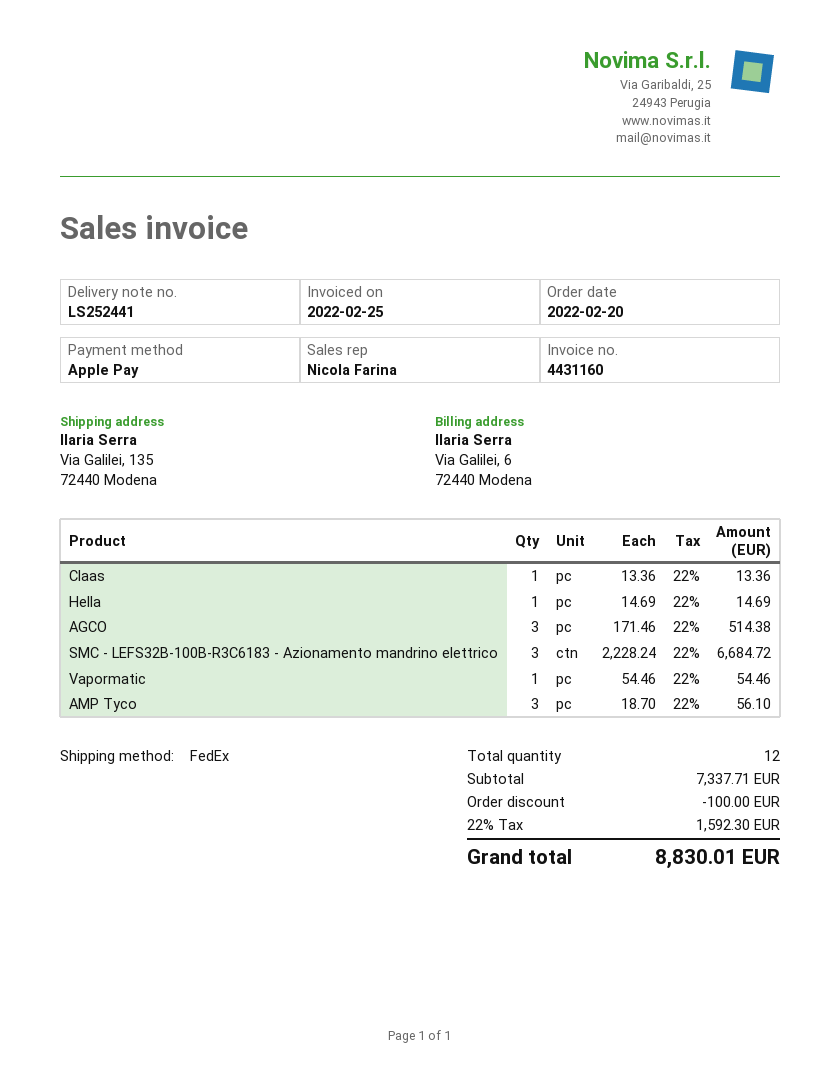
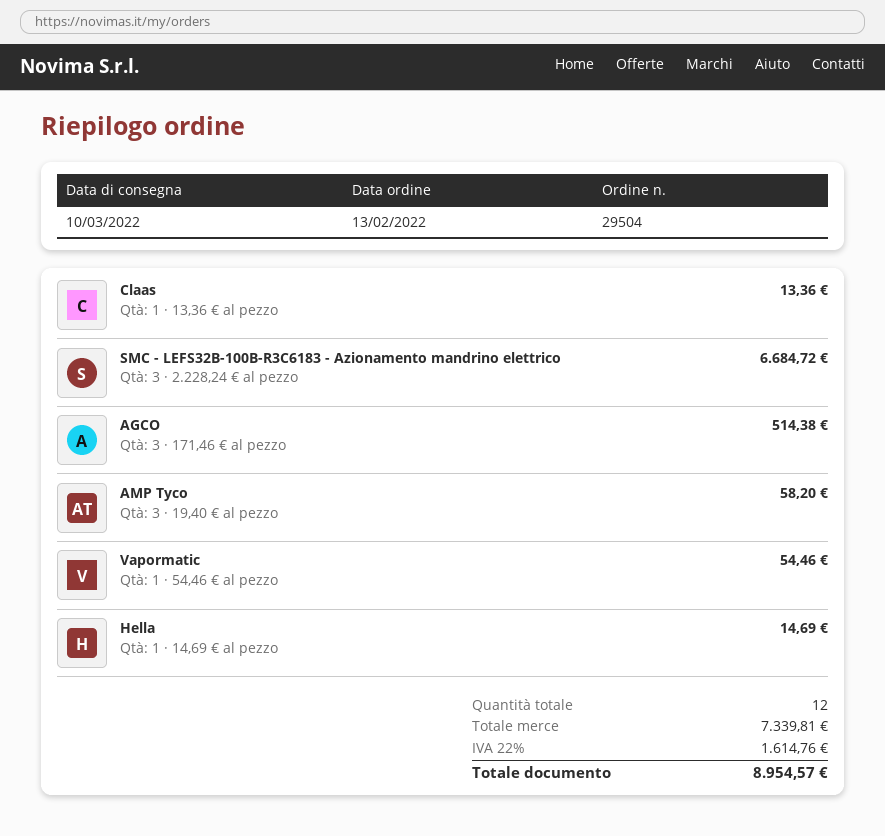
order date: 2022-02-20 -> 2022-02-13
AMP Tyco: 3 x 18.70 = 56.10 -> 3 x 19.40 = 58.20
subtotal: 7337.71 -> 7339.81
discount: 100.00 -> none
tax: 22% = 1592.30 -> 22% = 1614.76
total: 8830.01 -> 8954.57

